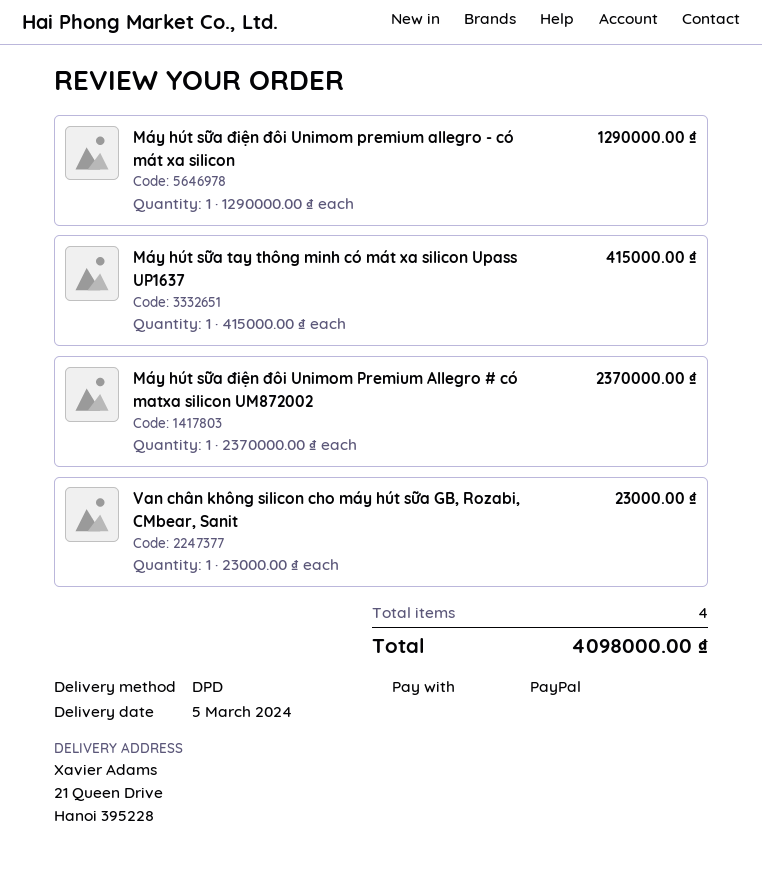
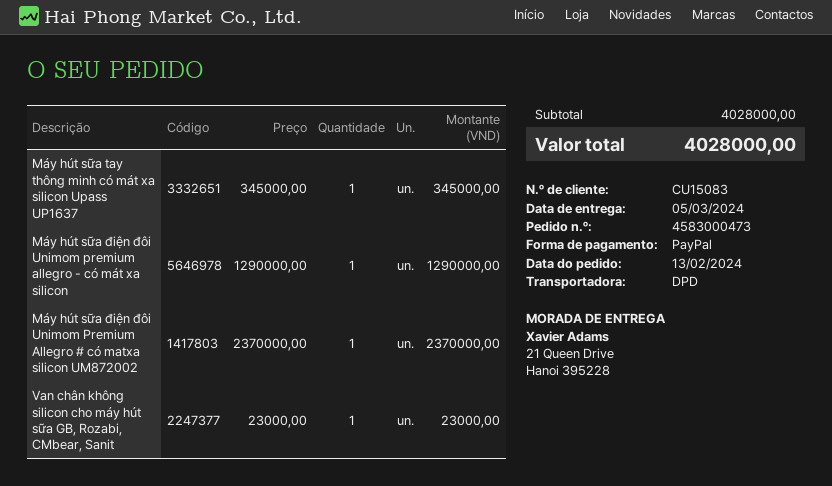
Máy hút sữa tay thông minh có mát xa silicon Upass UP1637: 1 x 415000.00 = 415000.00 -> 1 x 345000.00 = 345000.00
total: 4098000.00 -> 4028000.00

